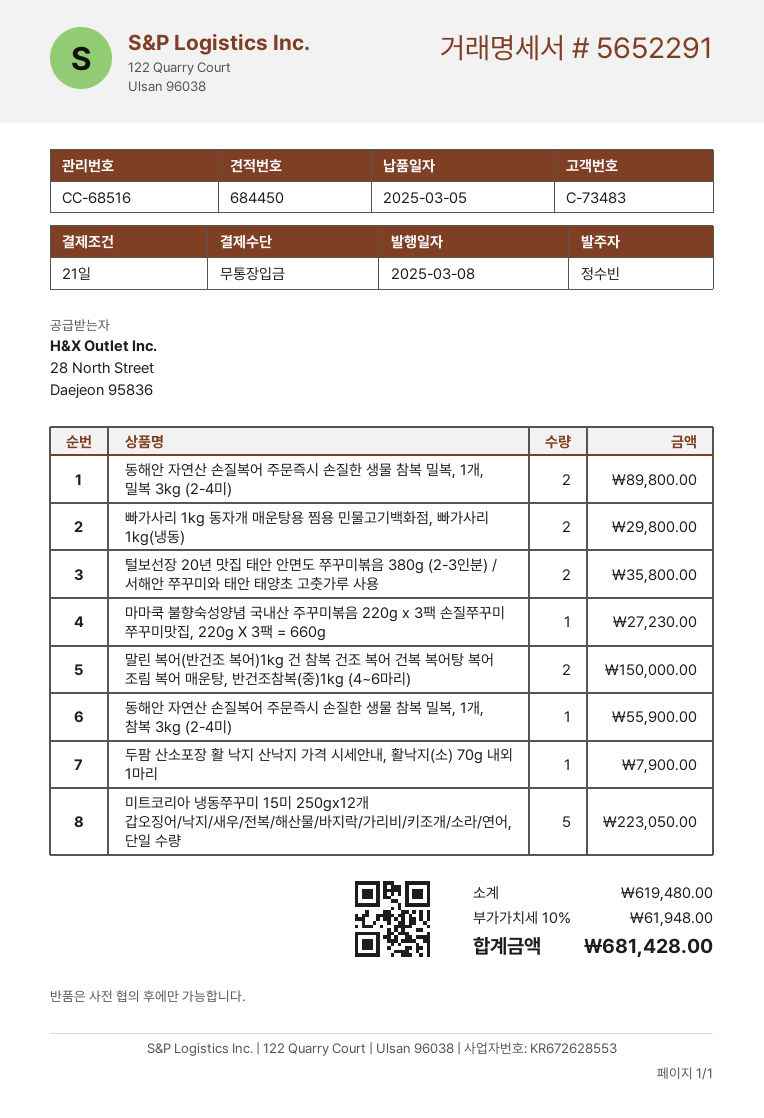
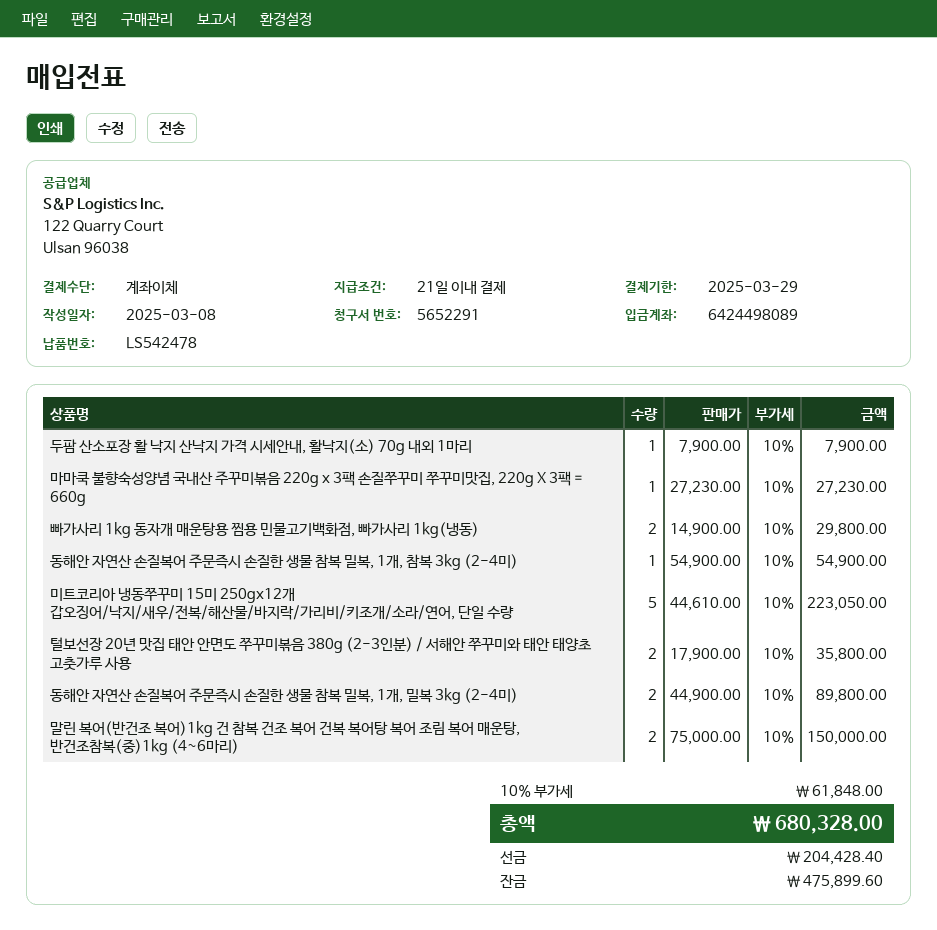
동해안 자연산 손질복어 주문즉시 손질한 생물 참복 밀복, 1개, 참복 3kg (2-4미): 1 for 55900.00 -> 1 for 54900.00
tax: 10% = 61948.00 -> 10% = 61848.00
total: 681428.00 -> 680328.00

